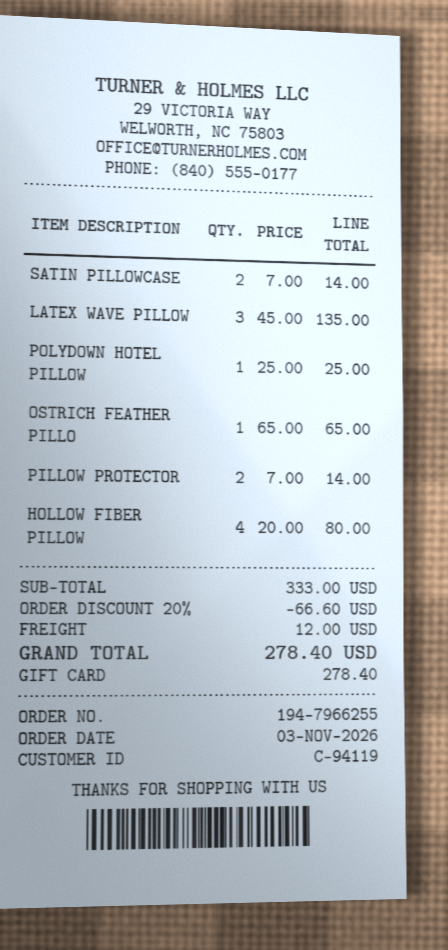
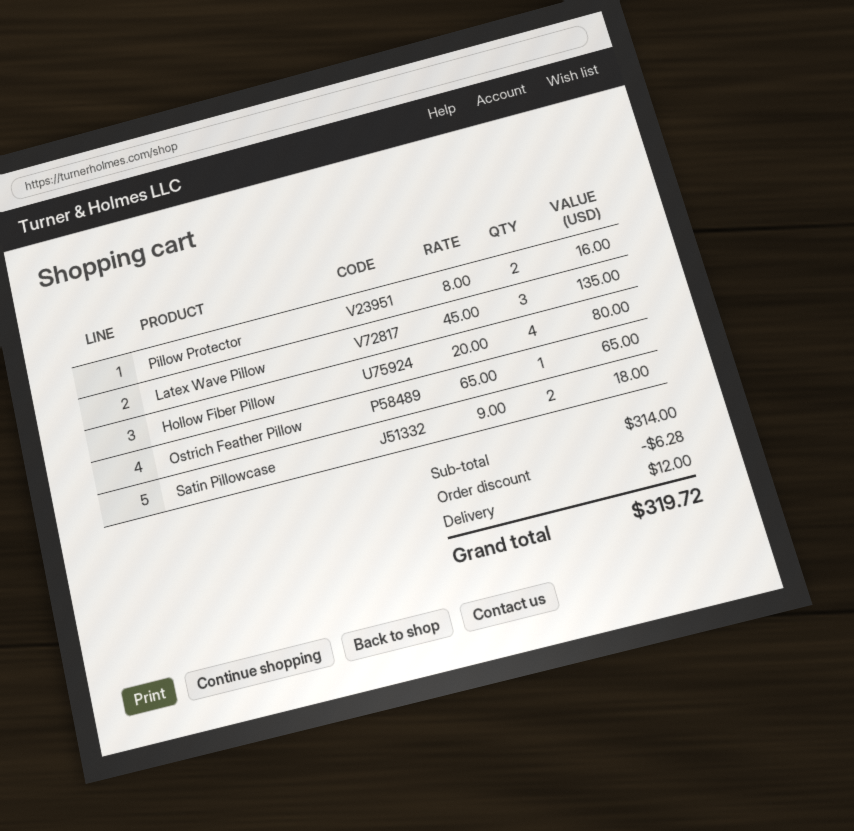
SATIN PILLOWCASE: 2 x 7.00 = 14.00 -> 2 x 9.00 = 18.00
POLYDOWN HOTEL PILLOW: 1 x 25.00 = 25.00 -> none
PILLOW PROTECTOR: 2 x 7.00 = 14.00 -> 2 x 8.00 = 16.00
subtotal: 333.00 -> 314.00
discount: 66.60 -> 6.28
total: 278.40 -> 319.72

